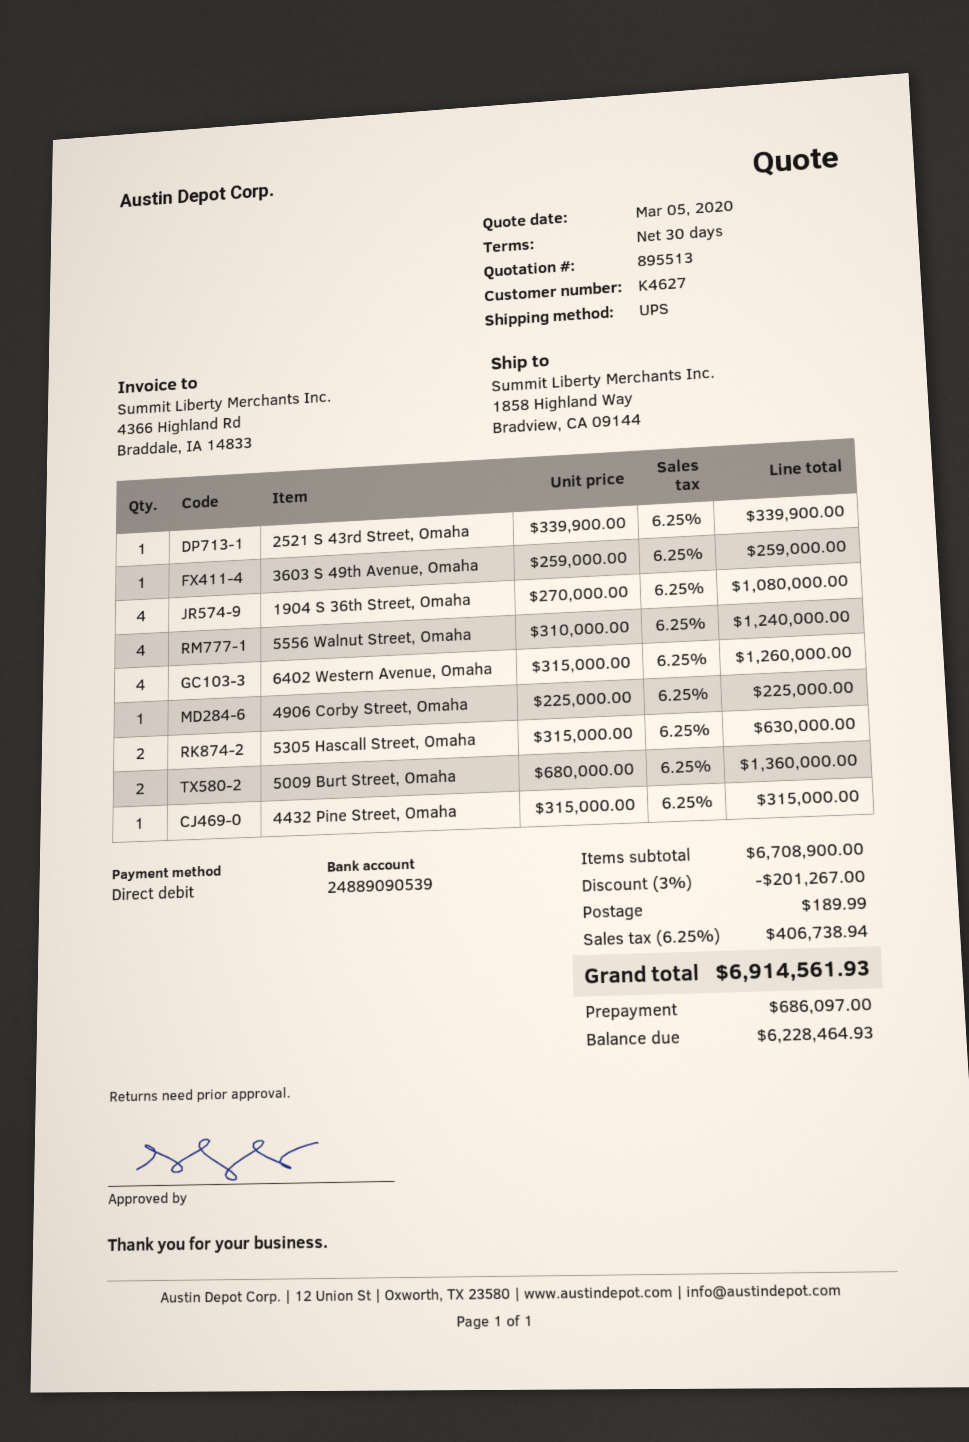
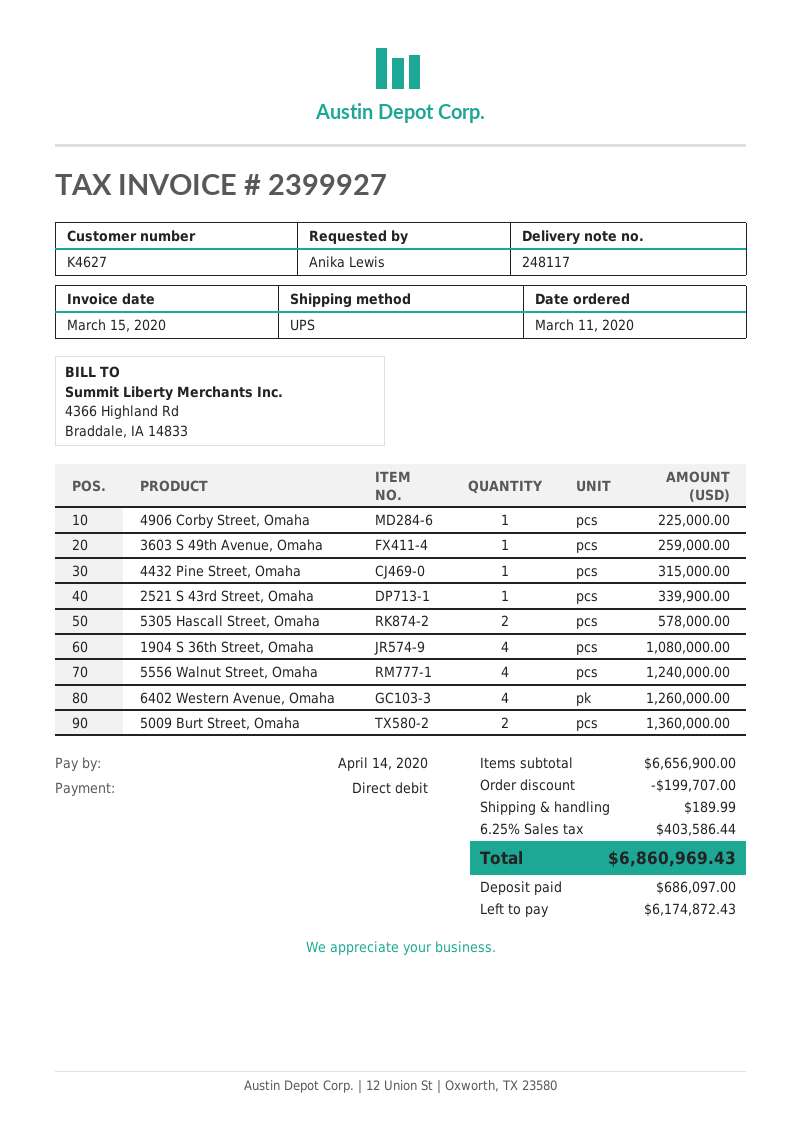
5305 Hascall Street, Omaha: 2 for 630000.00 -> 2 for 578000.00
subtotal: 6708900.00 -> 6656900.00
discount: 201267.00 -> 199707.00
tax: 6.25% = 406738.94 -> 6.25% = 403586.44
total: 6914561.93 -> 6860969.43
balance: 6228464.93 -> 6174872.43

